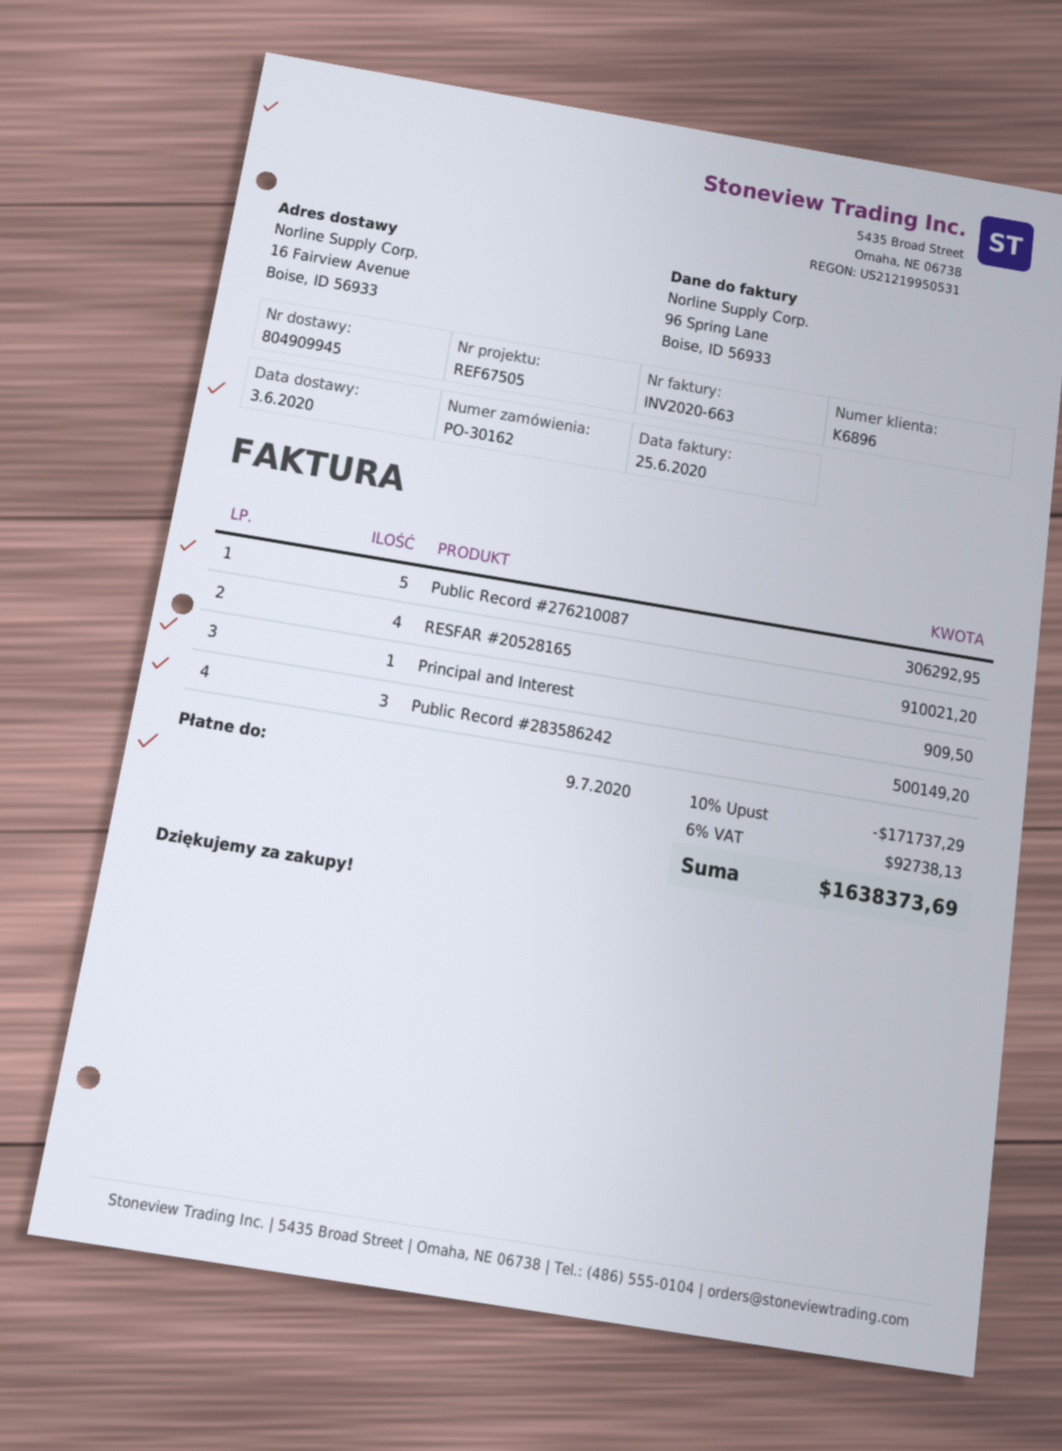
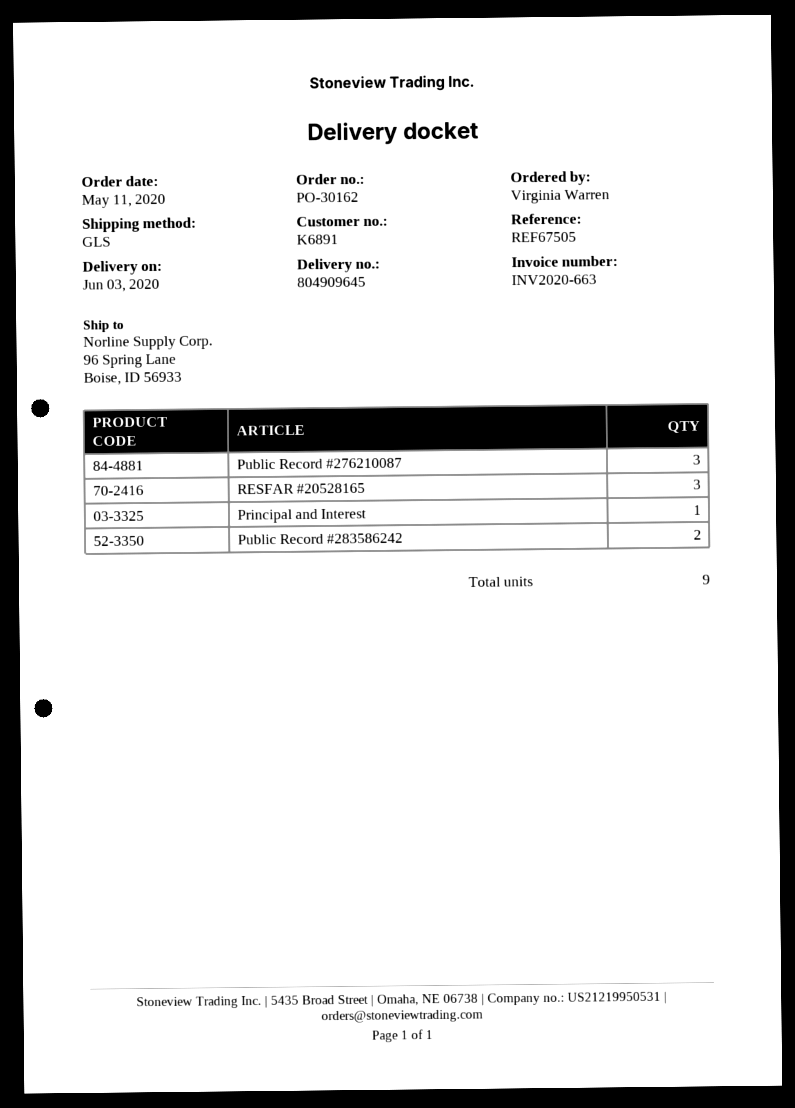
delivery note number: 804909945 -> 804909645
customer number: K6896 -> K6891
ship to: 16 Fairview Avenue, Boise, ID 56933 -> 96 Spring Lane, Boise, ID 56933
Public Record #276210087: 5 -> 3
RESFAR #20528165: 4 -> 3
Public Record #283586242: 3 -> 2

